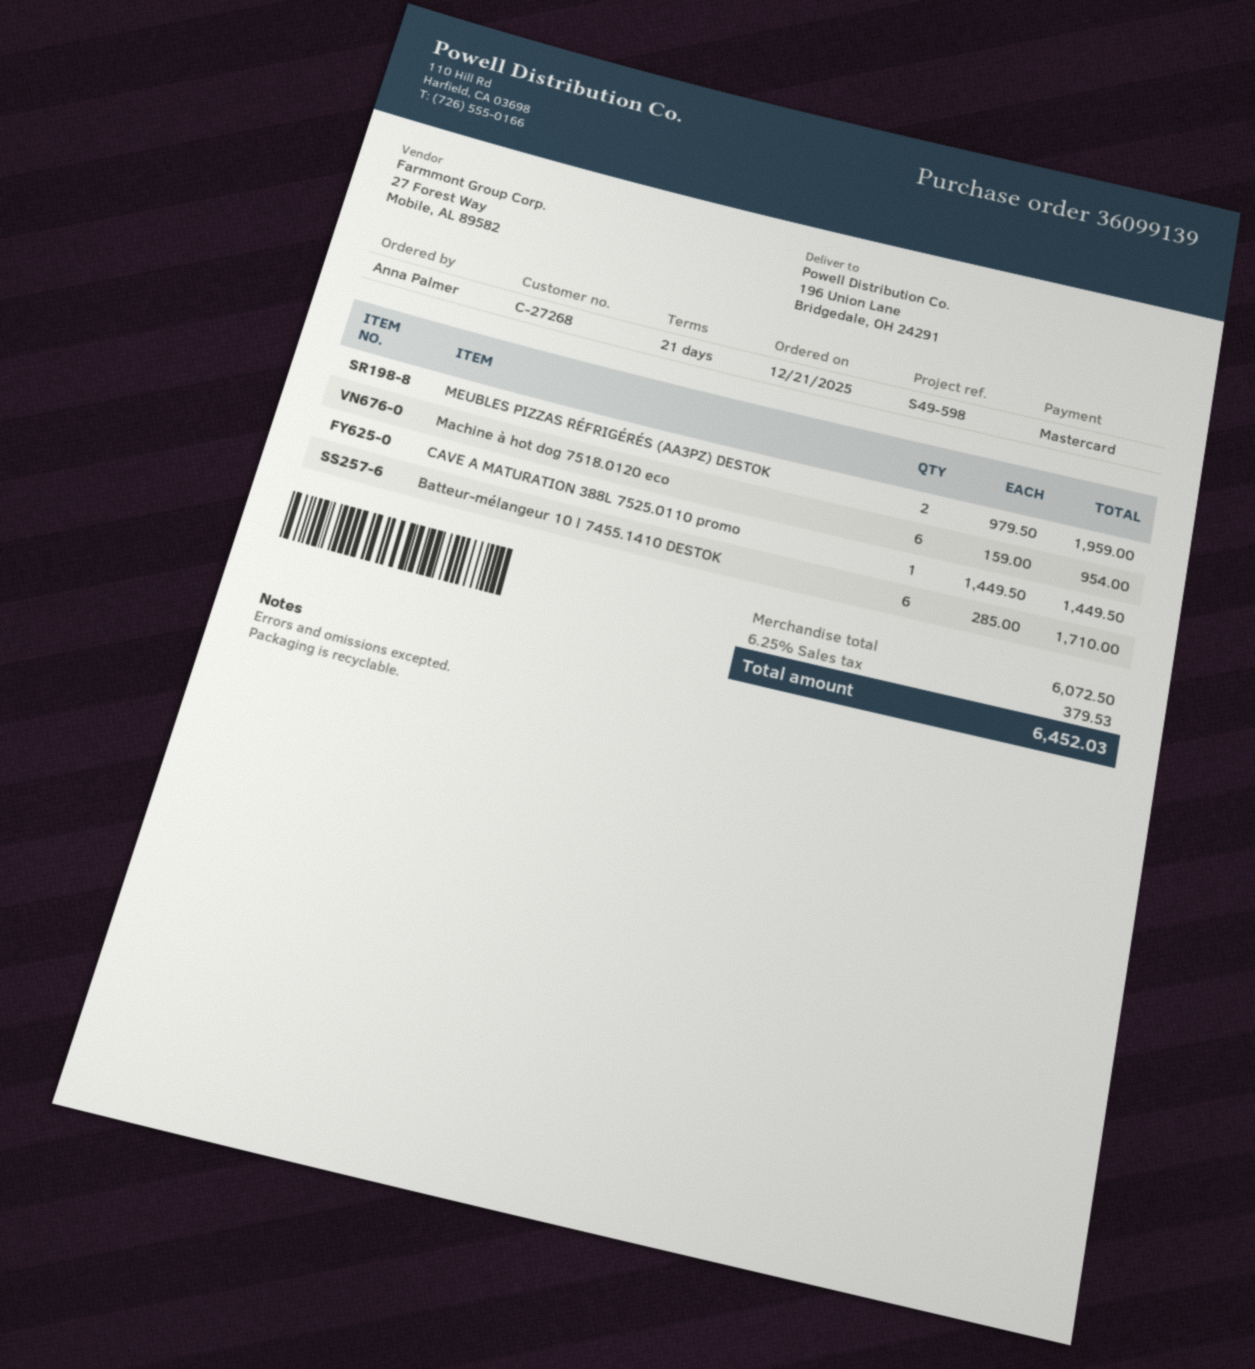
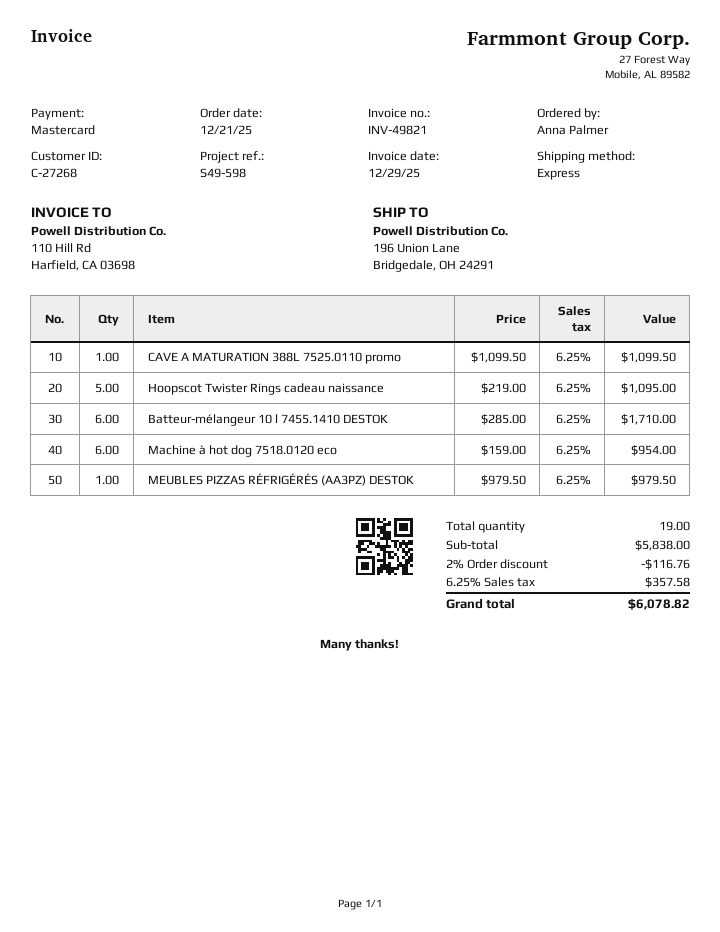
MEUBLES PIZZAS RÉFRIGÉRÉS (AA3PZ) DESTOK: 2 x 979.50 = 1959.00 -> 1 x 979.50 = 979.50
CAVE A MATURATION 388L 7525.0110 promo: 1 x 1449.50 = 1449.50 -> 1 x 1099.50 = 1099.50
Hoopscot Twister Rings cadeau naissance: none -> 5 x 219.00 = 1095.00
subtotal: 6072.50 -> 5838.00
discount: none -> 2% = 116.76
tax: 6.25% = 379.53 -> 6.25% = 357.58
total: 6452.03 -> 6078.82

